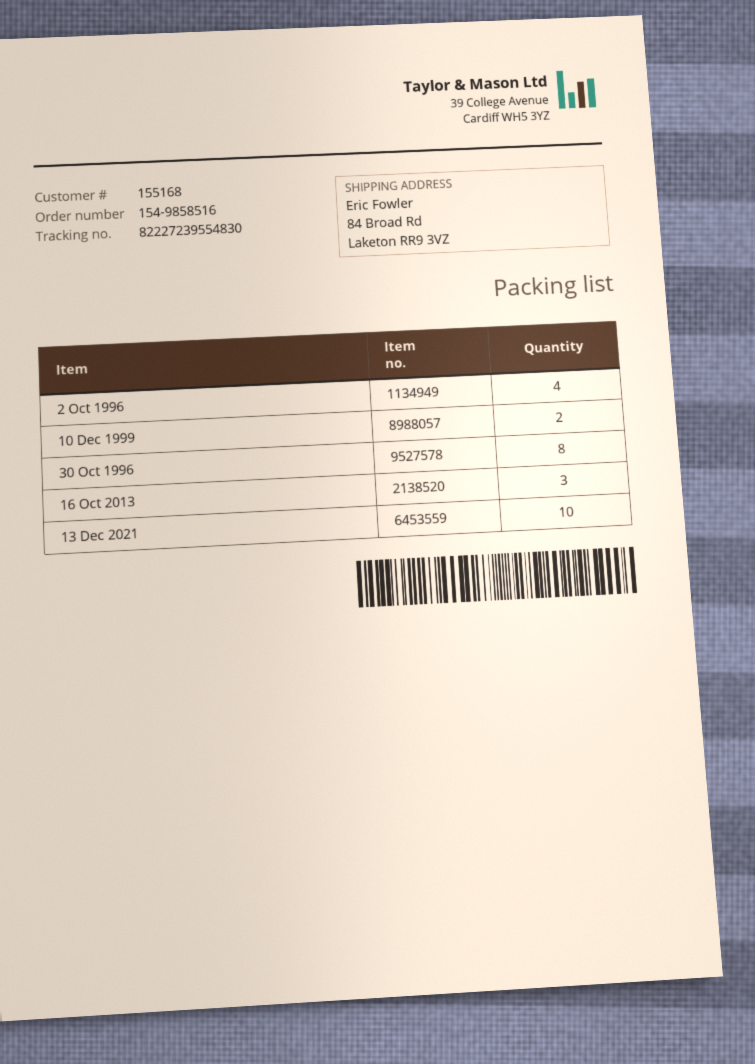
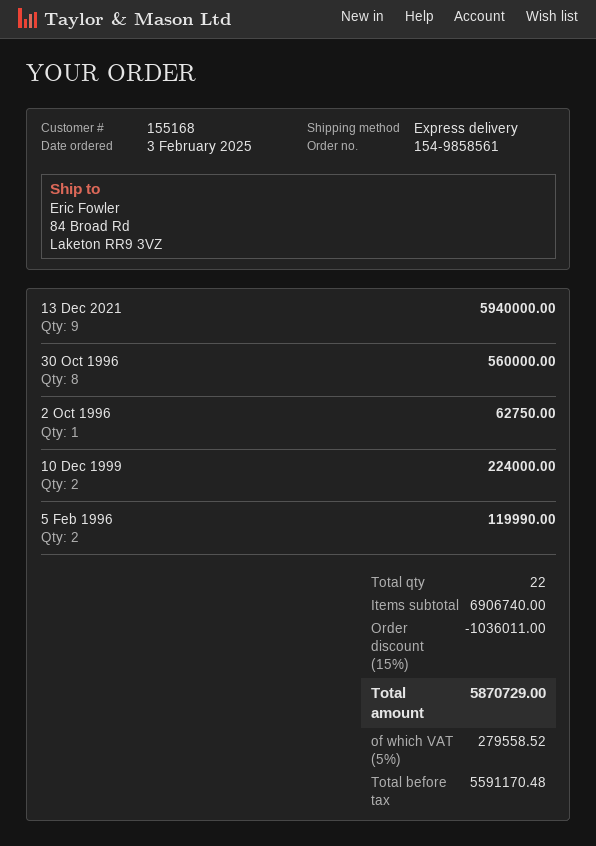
order number: 154-9858516 -> 154-9858561
2 Oct 1996: 4 -> 1
16 Oct 2013: 3 -> none
13 Dec 2021: 10 -> 9
5 Feb 1996: none -> 2

